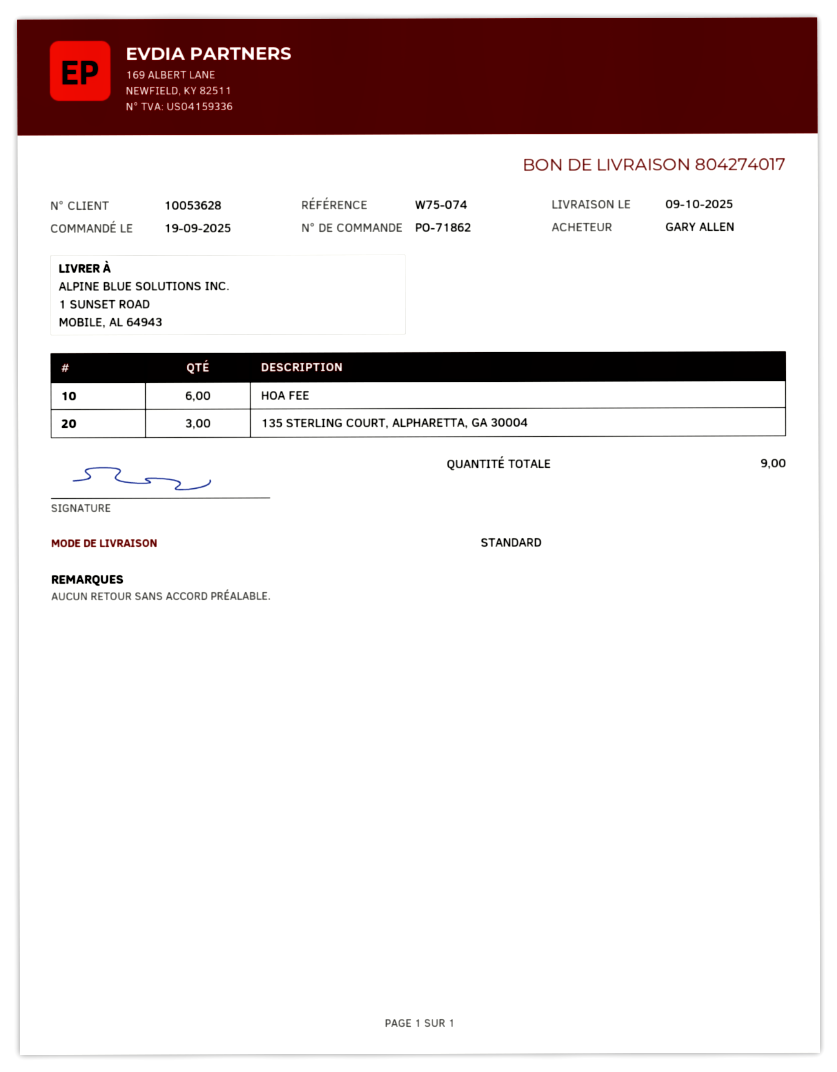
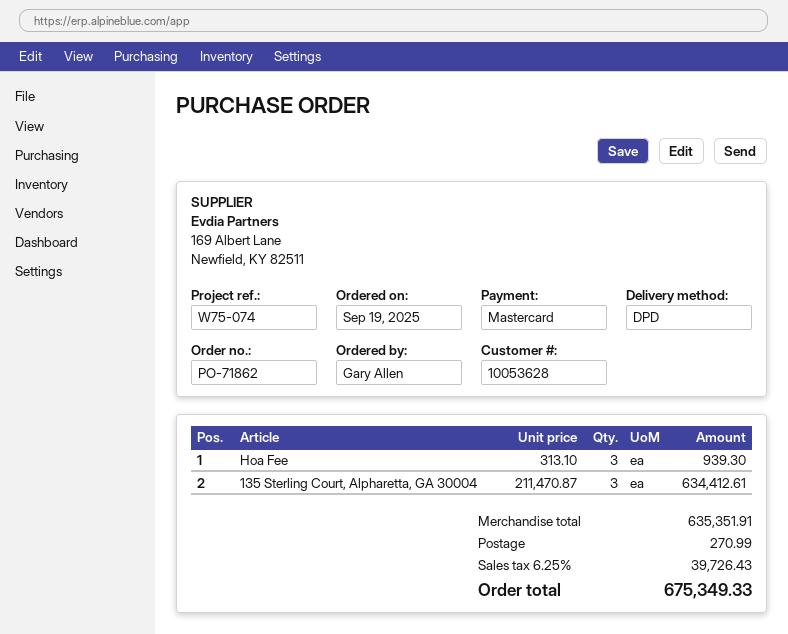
shipping method: standard -> DPD
HOA FEE: 6 -> 3

